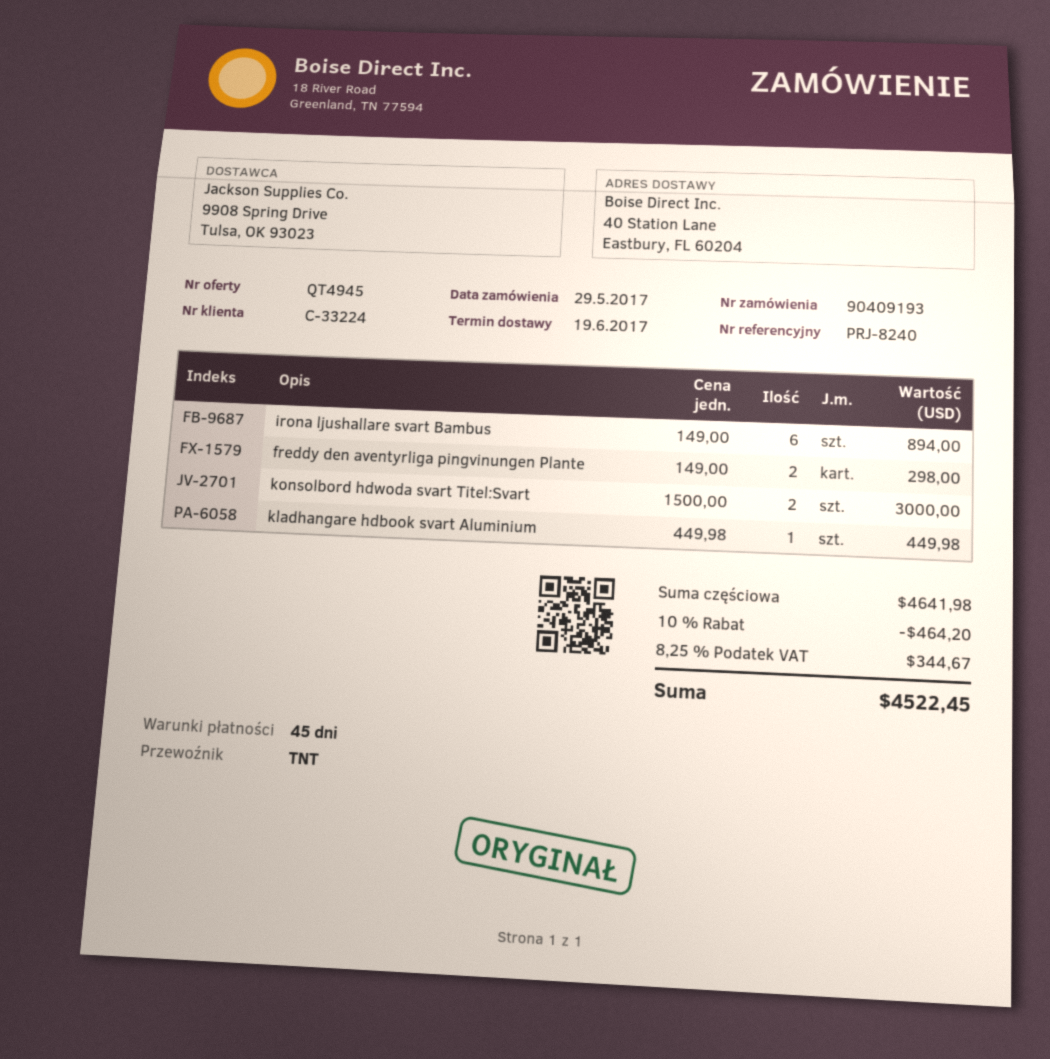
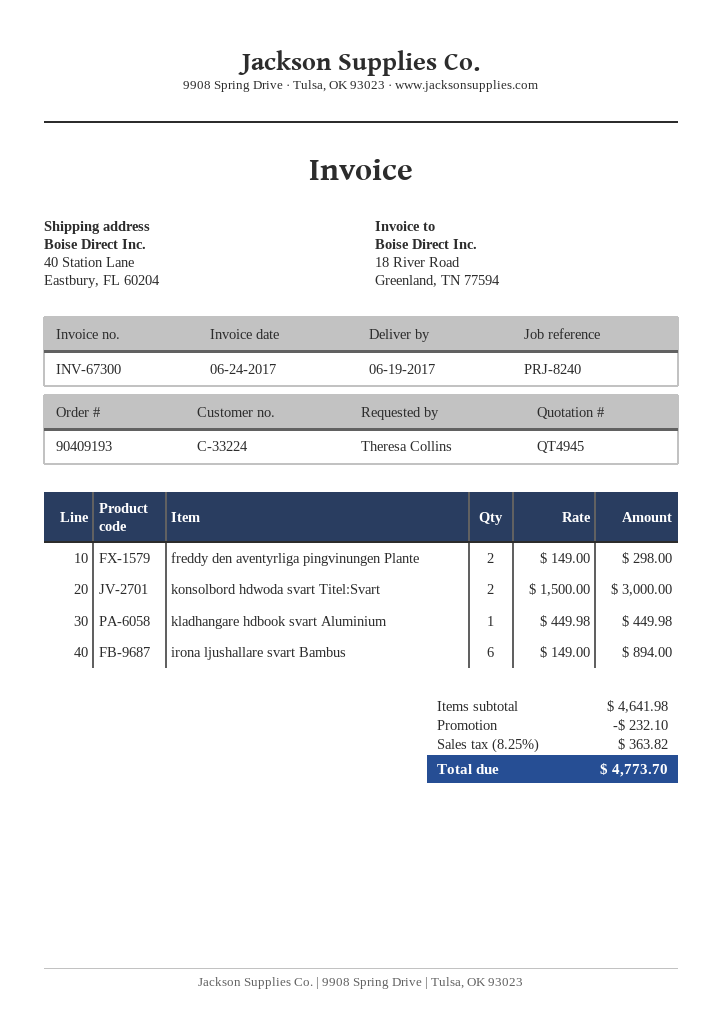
discount: 464.20 -> 232.10
tax: 8.25% = 344.67 -> 8.25% = 363.82
total: 4522.45 -> 4773.70

